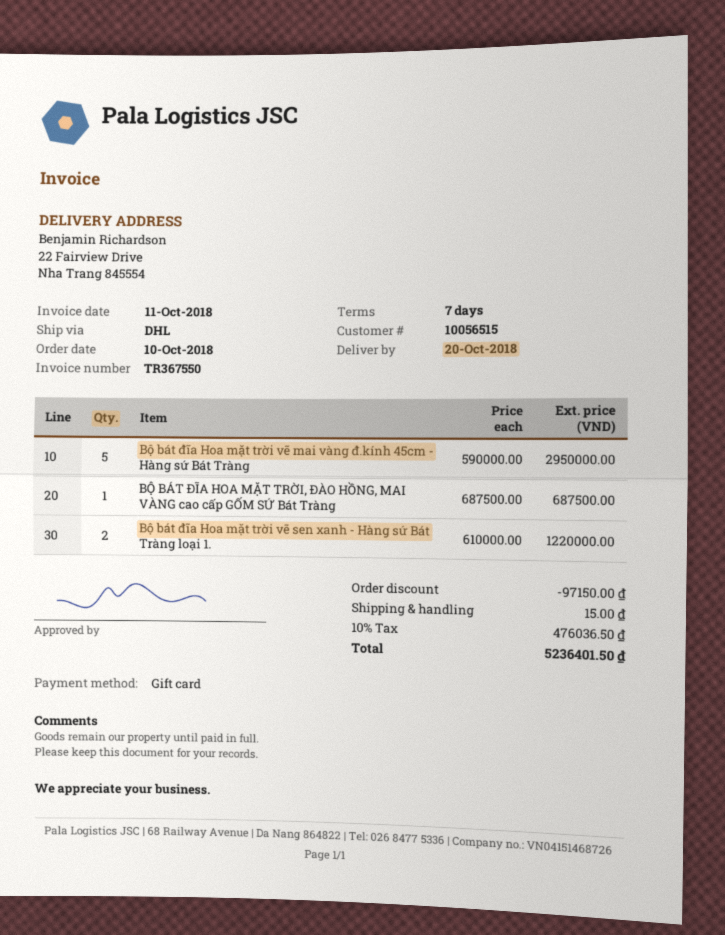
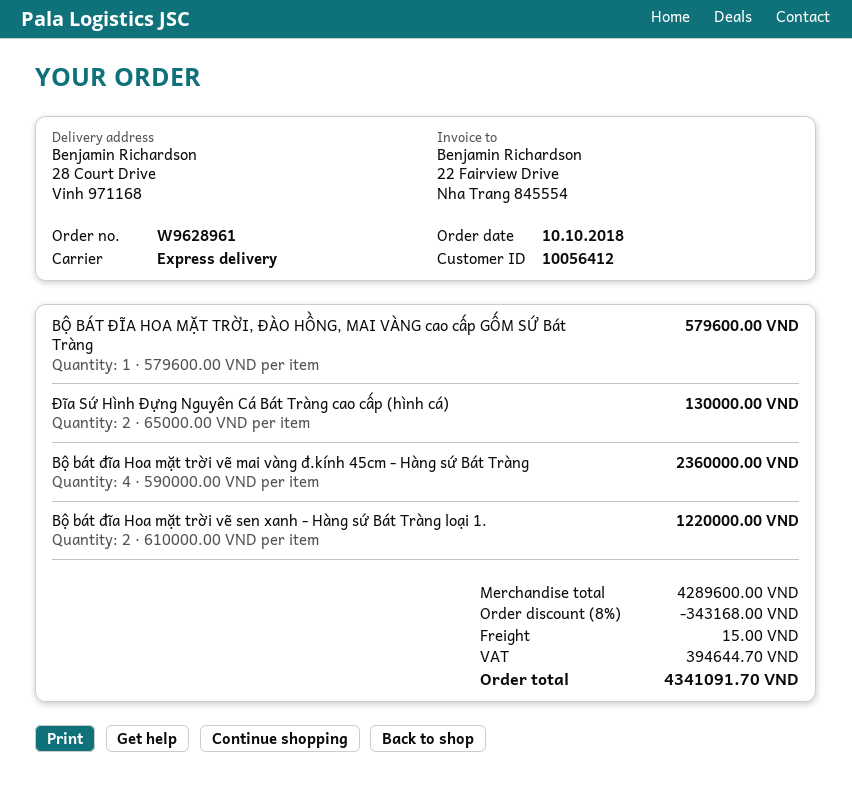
customer number: 10056515 -> 10056412
shipping method: DHL -> express
ship to: 22 Fairview Drive, Nha Trang 845554 -> 28 Court Drive, Vinh 971168
Bộ bát đĩa Hoa mặt trời vẽ mai vàng đ.kính 45cm - Hàng sứ Bát Tràng: 5 x 590000.00 = 2950000.00 -> 4 x 590000.00 = 2360000.00
BỘ BÁT ĐĨA HOA MẶT TRỜI, ĐÀO HỒNG, MAI VÀNG cao cấp GỐM SỨ Bát Tràng: 1 x 687500.00 = 687500.00 -> 1 x 579600.00 = 579600.00
Đĩa Sứ Hình Đựng Nguyên Cá Bát Tràng cao cấp (hình cá): none -> 2 x 65000.00 = 130000.00
discount: 97150.00 -> 343168.00
tax: 476036.50 -> 394644.70
total: 5236401.50 -> 4341091.70

